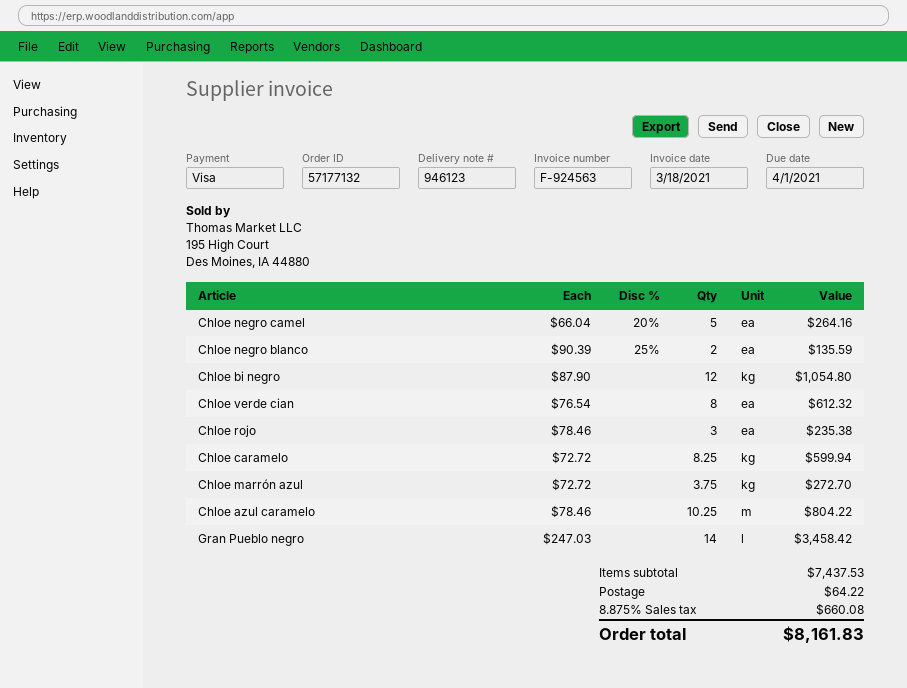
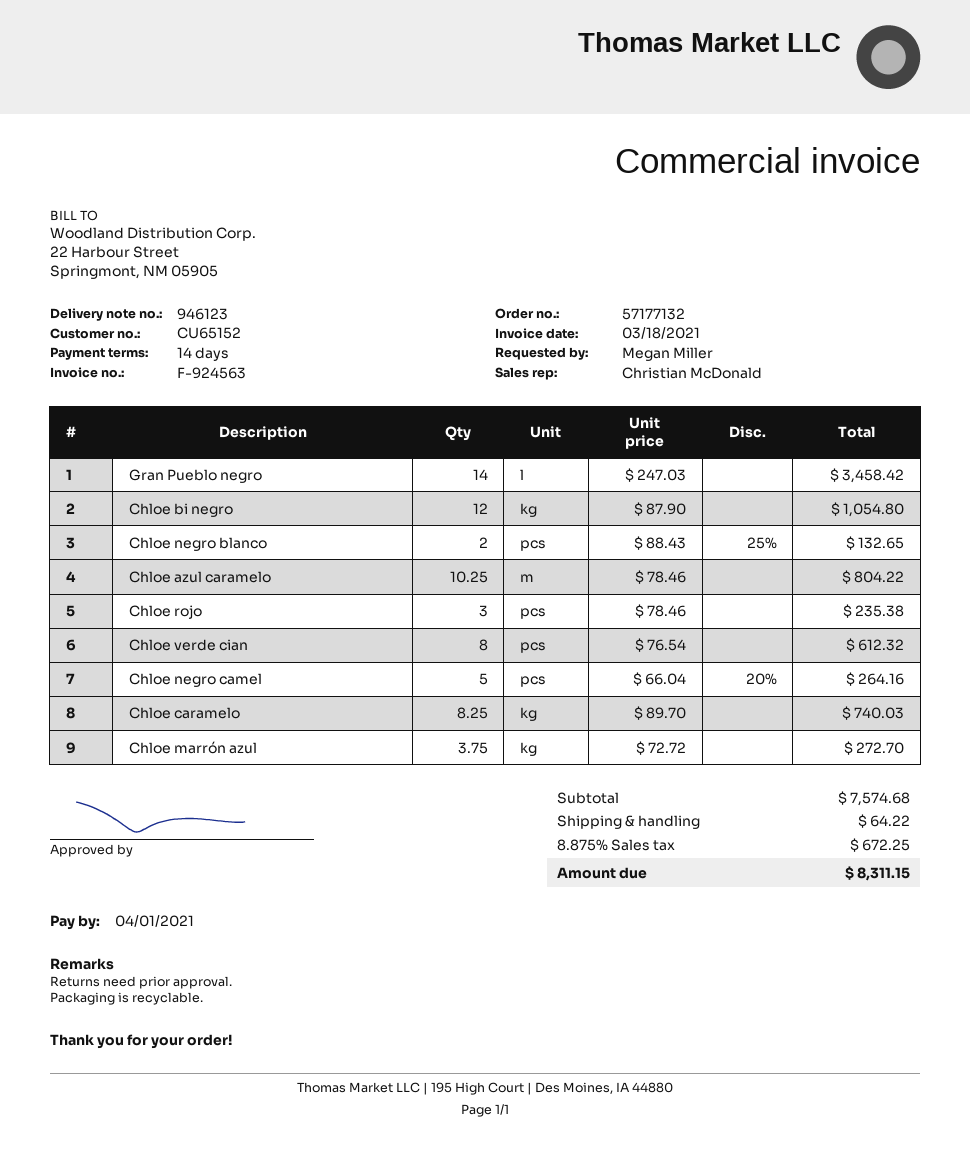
Chloe negro blanco: 2 x 90.39 - 25% = 135.59 -> 2 x 88.43 - 25% = 132.65
Chloe caramelo: 8.25 x 72.72 = 599.94 -> 8.25 x 89.70 = 740.03
subtotal: 7437.53 -> 7574.68
tax: 8.875% = 660.08 -> 8.875% = 672.25
total: 8161.83 -> 8311.15

